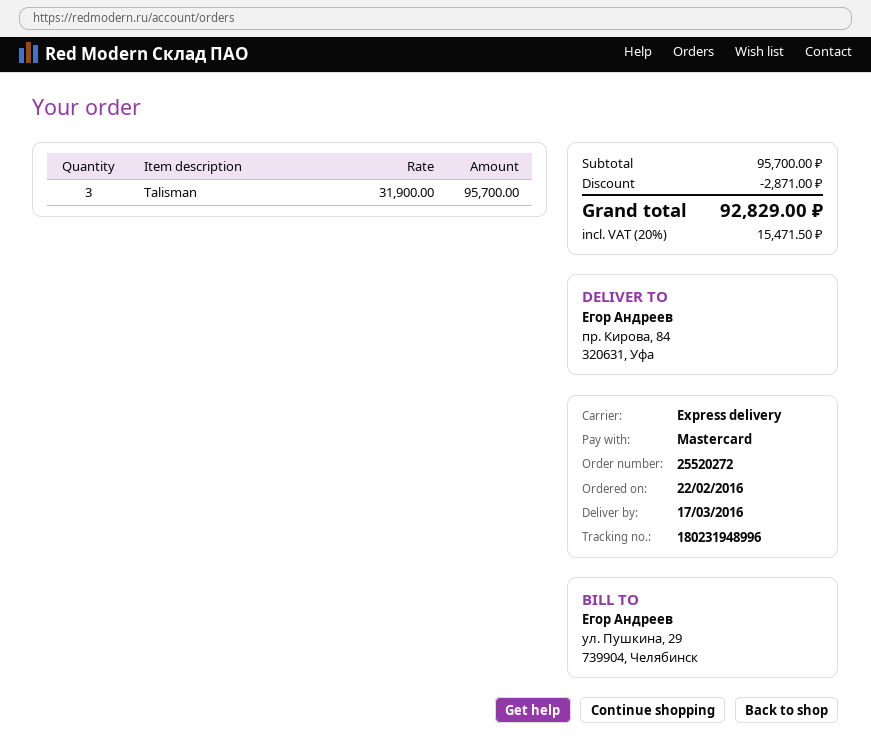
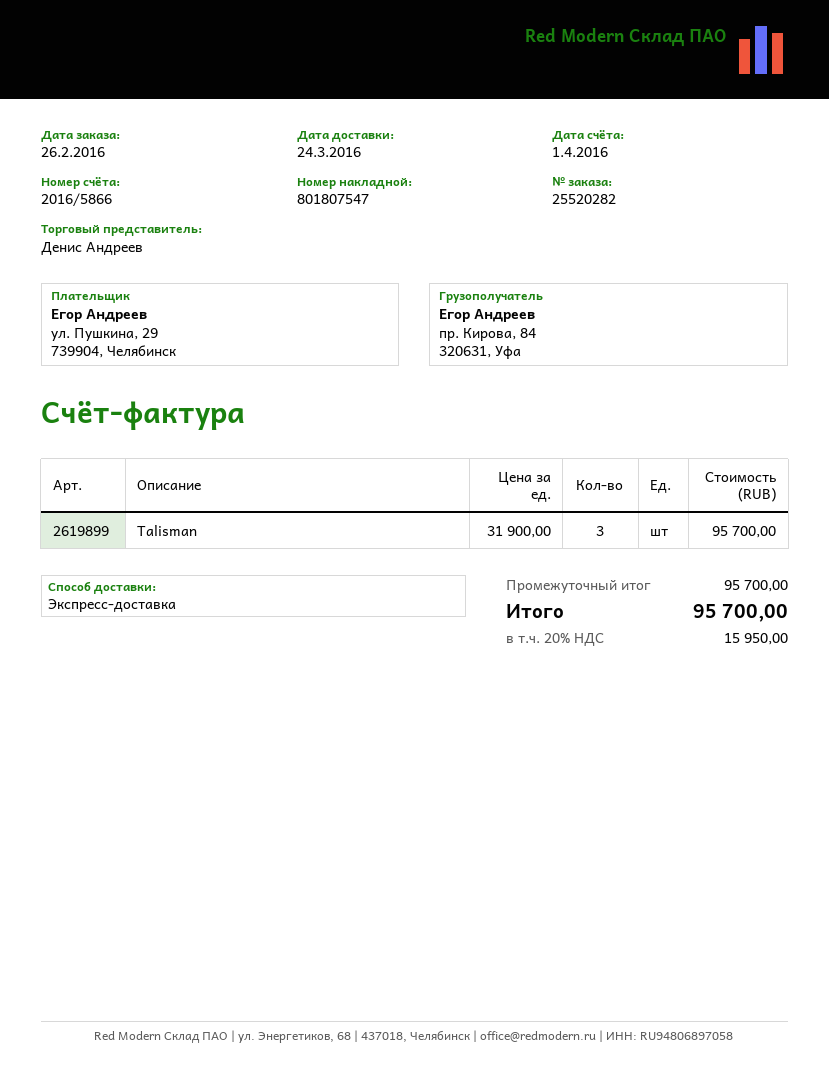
order number: 25520272 -> 25520282
order date: 2016-02-22 -> 2016-02-26
delivery date: 2016-03-17 -> 2016-03-24
discount: 2871.00 -> none
tax: 20% = 15471.50 -> 20% = 15950.00
total: 92829.00 -> 95700.00

